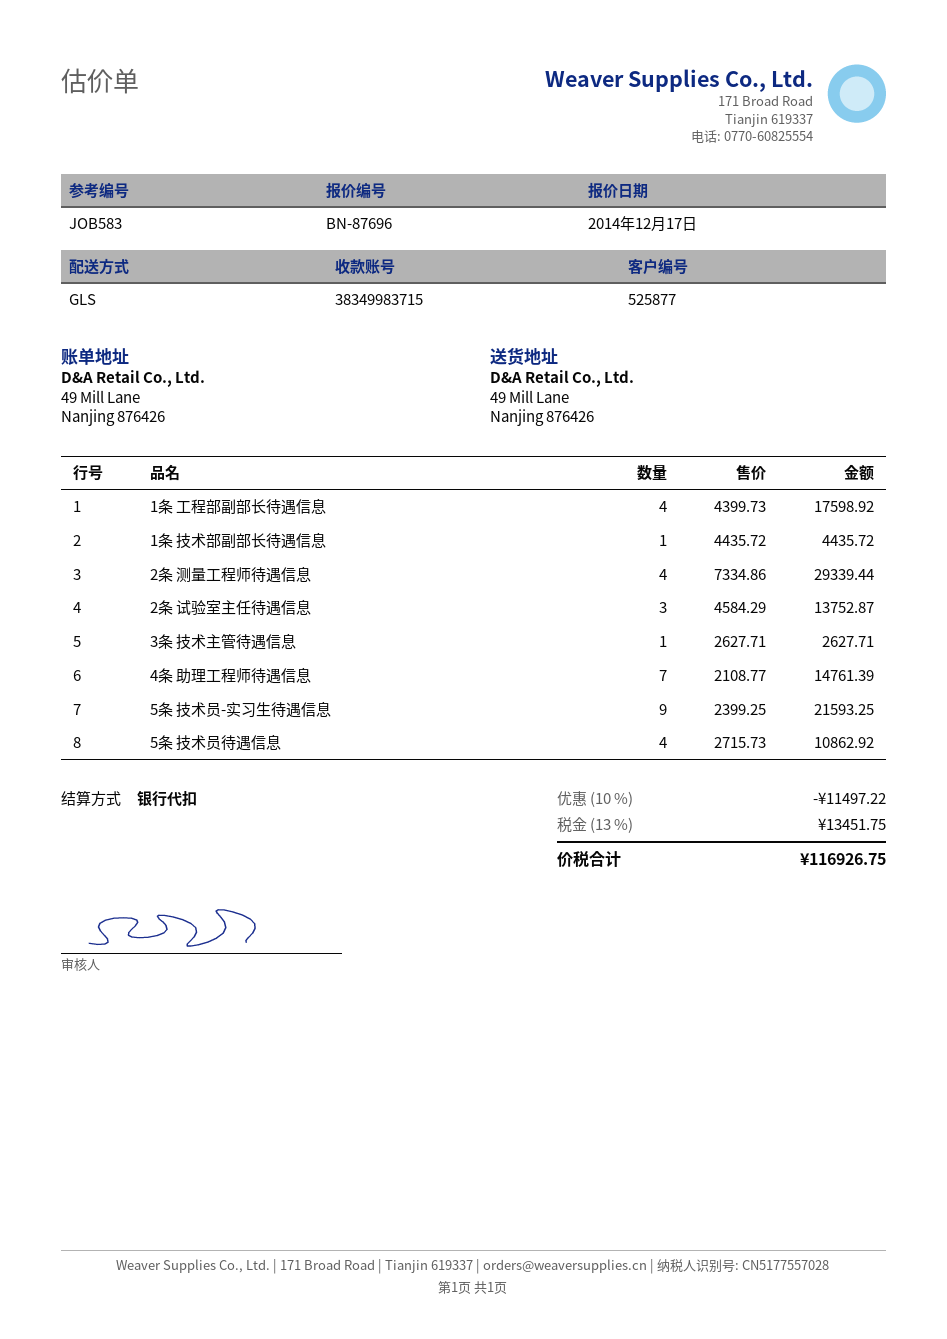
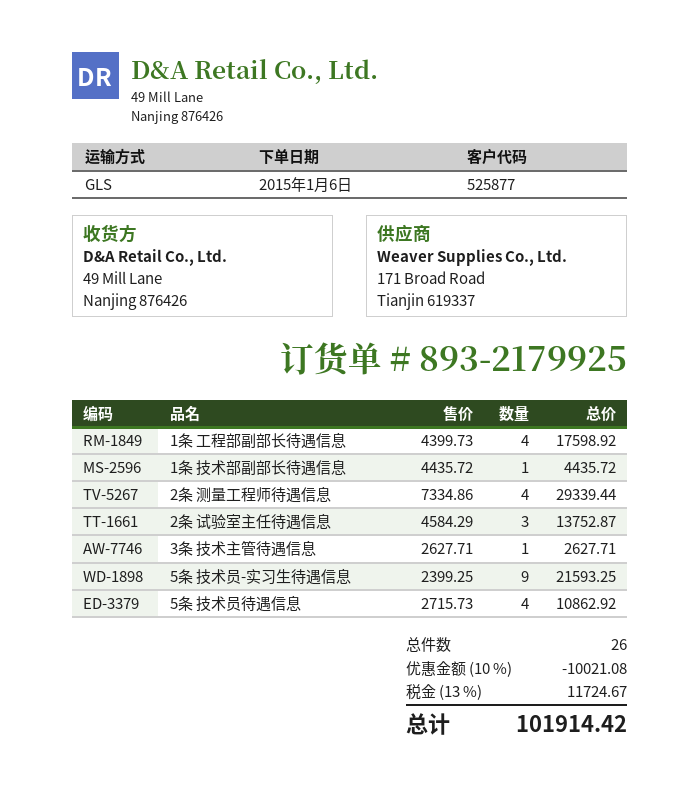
4条 助理工程师待遇信息: 7 x 2108.77 = 14761.39 -> none
discount: 10% = 11497.22 -> 10% = 10021.08
tax: 13% = 13451.75 -> 13% = 11724.67
total: 116926.75 -> 101914.42

